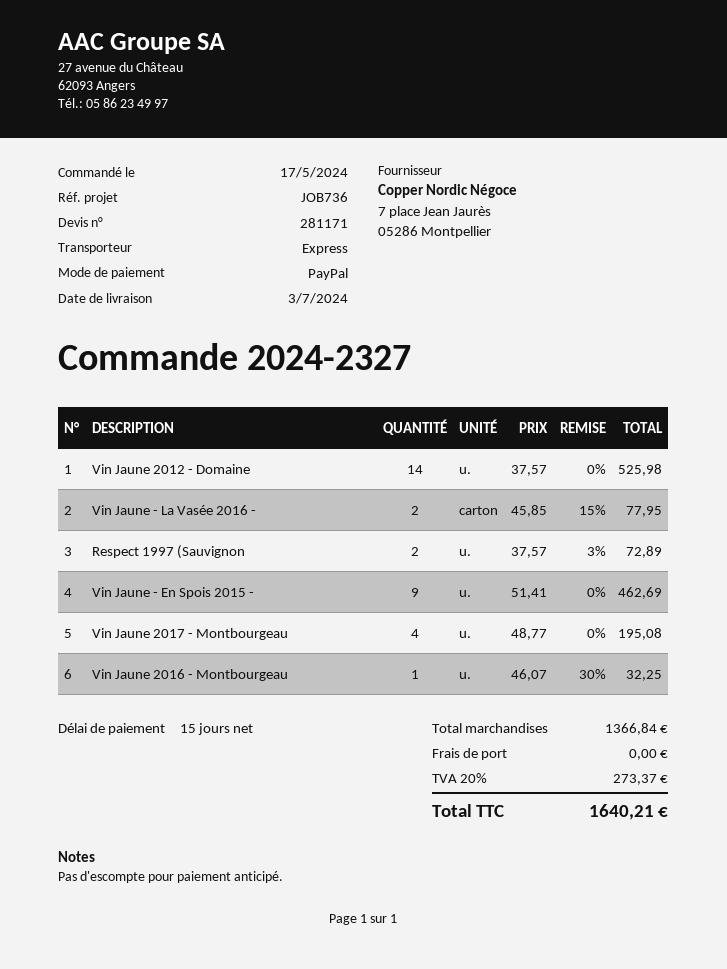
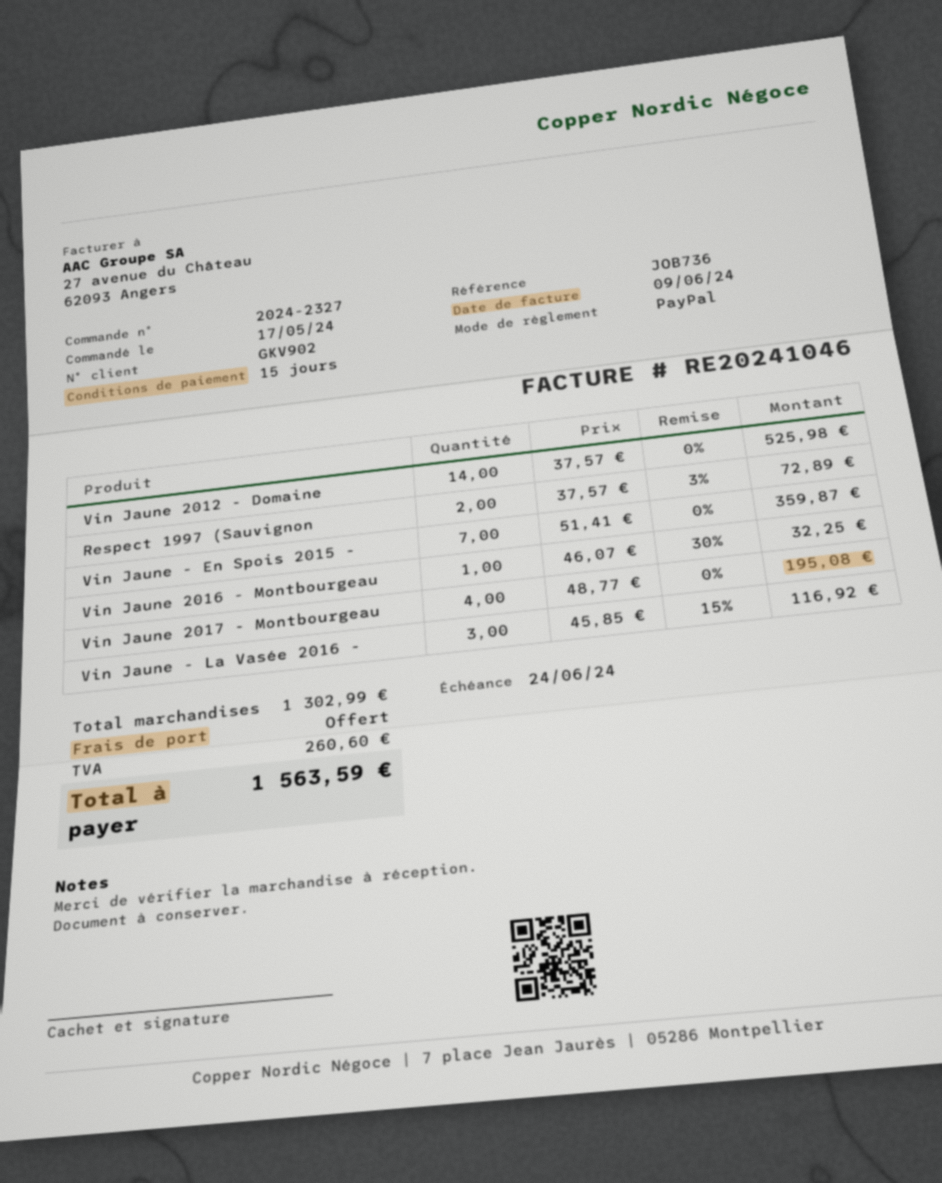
Vin Jaune - La Vasée 2016 -: 2 x 45.85 - 15% = 77.95 -> 3 x 45.85 - 15% = 116.92
Vin Jaune - En Spois 2015 -: 9 x 51.41 = 462.69 -> 7 x 51.41 = 359.87
subtotal: 1366.84 -> 1302.99
tax: 273.37 -> 260.60
total: 1640.21 -> 1563.59

